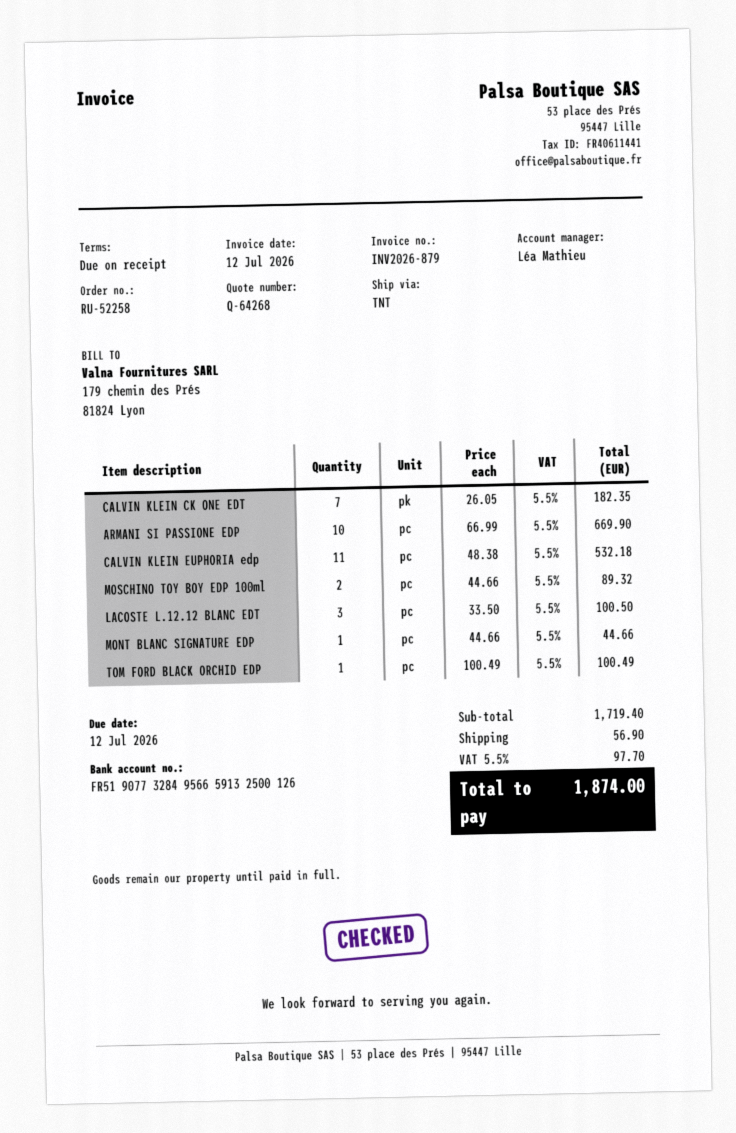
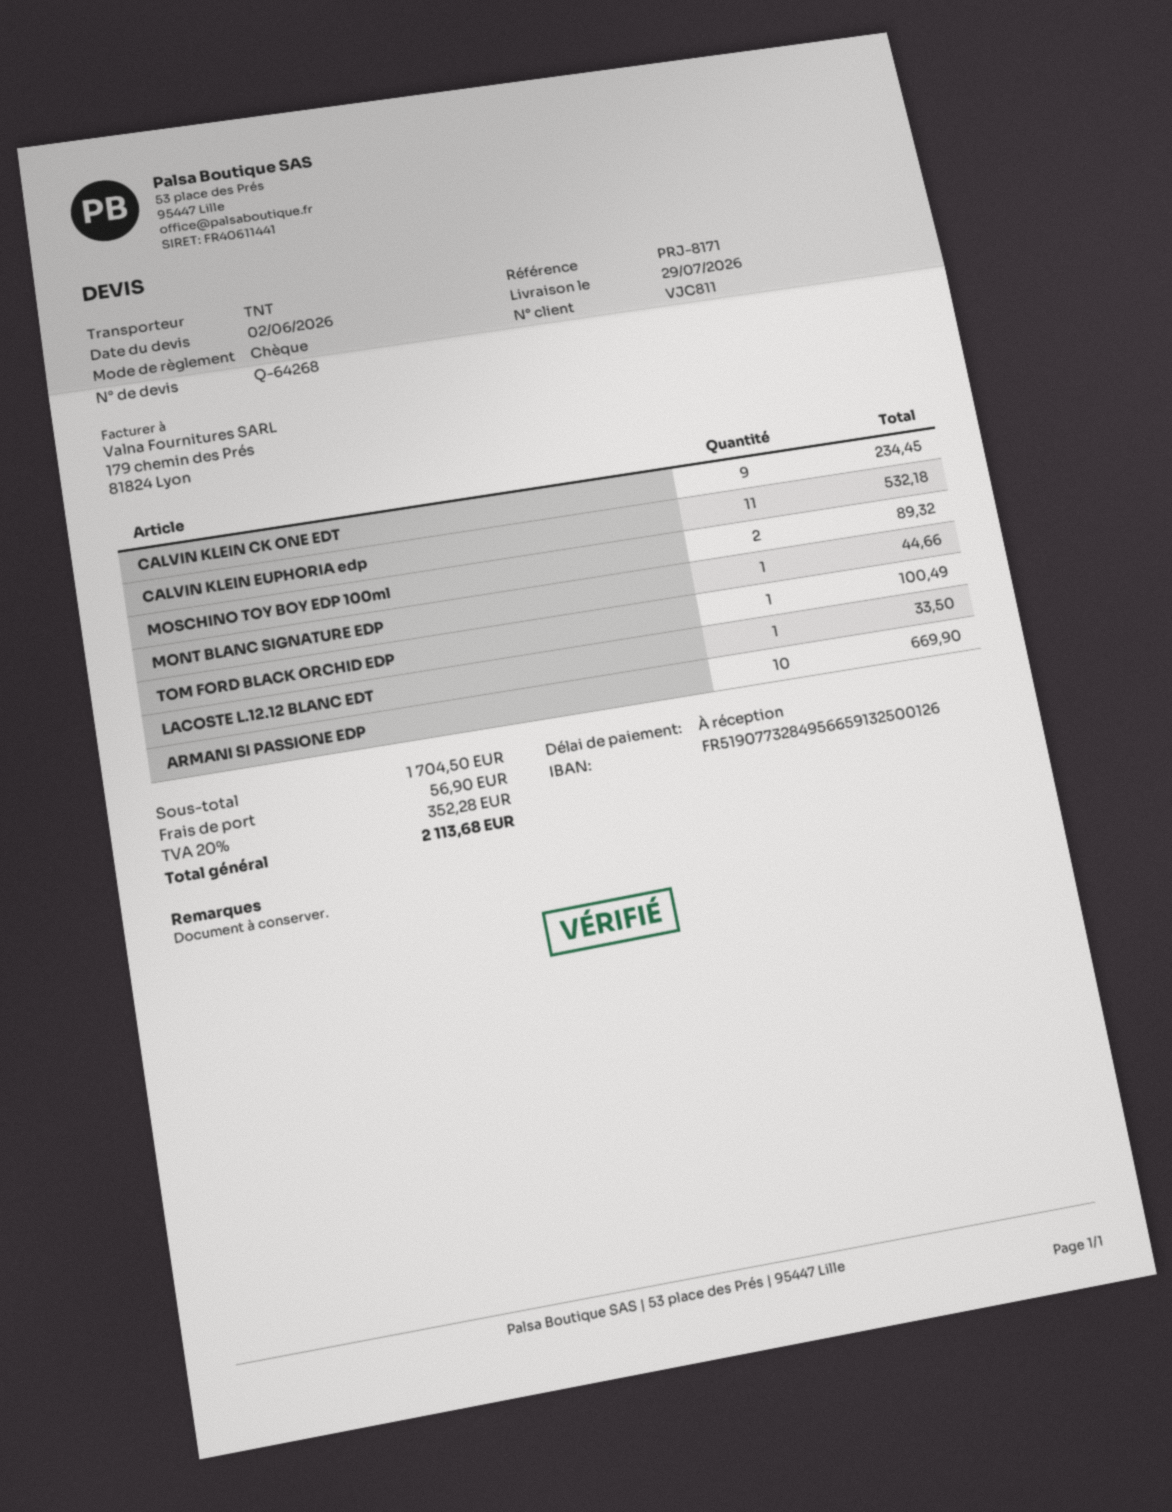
CALVIN KLEIN CK ONE EDT: 7 for 182.35 -> 9 for 234.45
LACOSTE L.12.12 BLANC EDT: 3 for 100.50 -> 1 for 33.50
subtotal: 1719.40 -> 1704.50
tax: 5.5% = 97.70 -> 20% = 352.28
total: 1874.00 -> 2113.68

